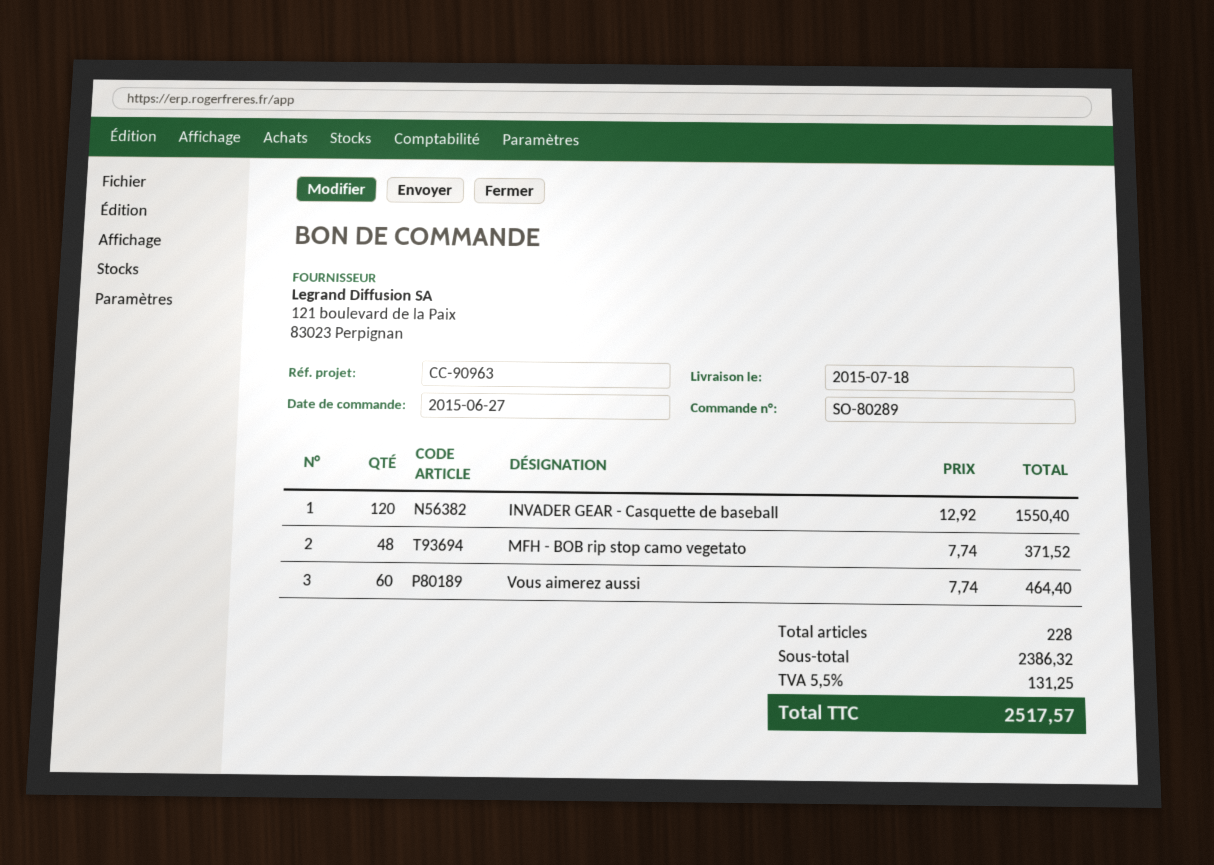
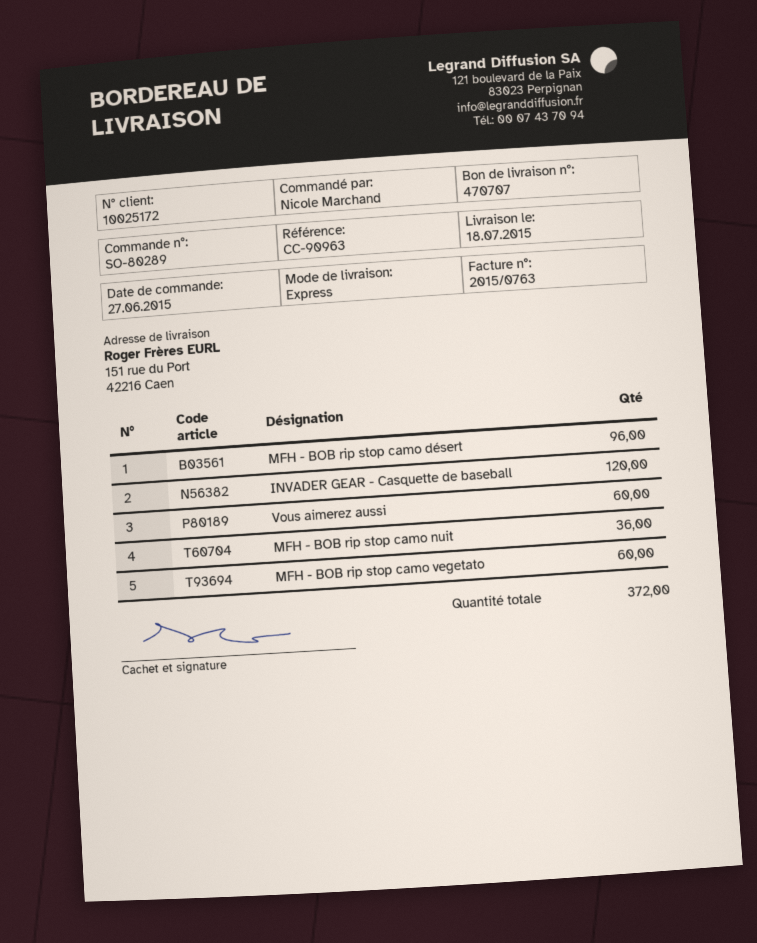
MFH - BOB rip stop camo vegetato: 48 -> 60
MFH - BOB rip stop camo désert: none -> 96
MFH - BOB rip stop camo nuit: none -> 36
total quantity: 228 -> 372

